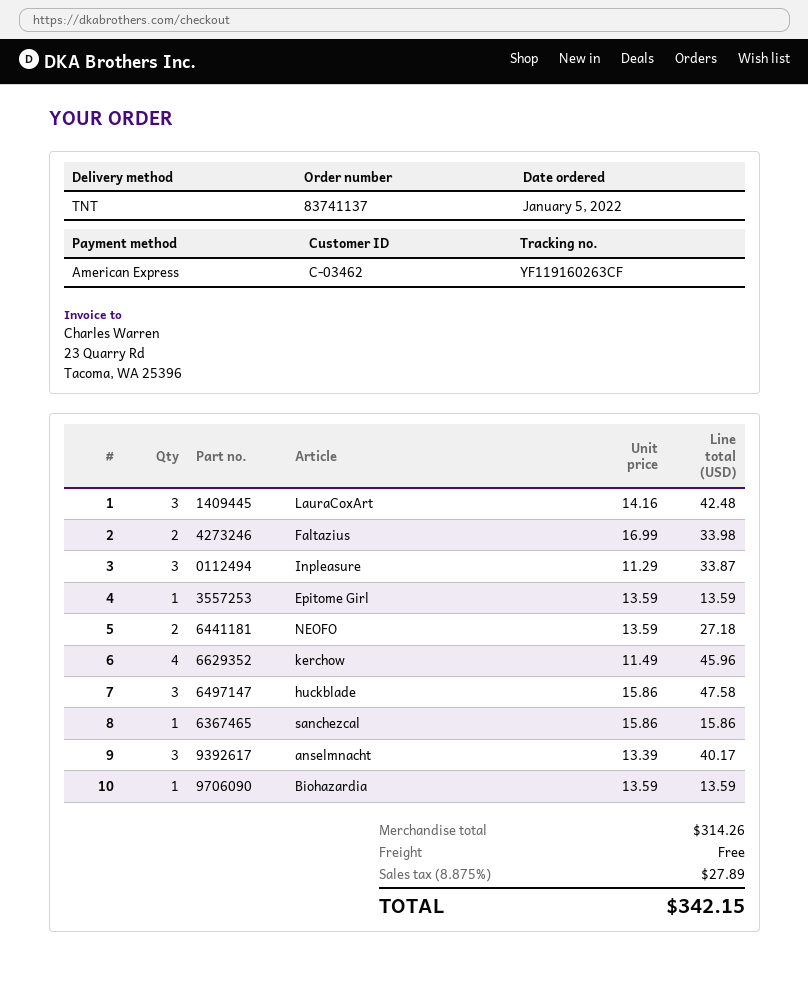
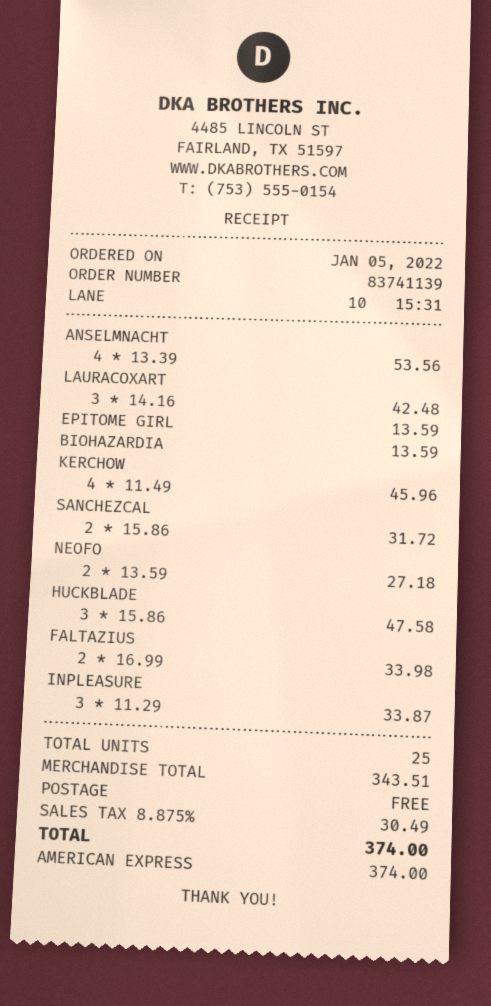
order number: 83741137 -> 83741139
sanchezcal: 1 x 15.86 = 15.86 -> 2 x 15.86 = 31.72
anselmnacht: 3 x 13.39 = 40.17 -> 4 x 13.39 = 53.56
subtotal: 314.26 -> 343.51
tax: 8.875% = 27.89 -> 8.875% = 30.49
total: 342.15 -> 374.00

